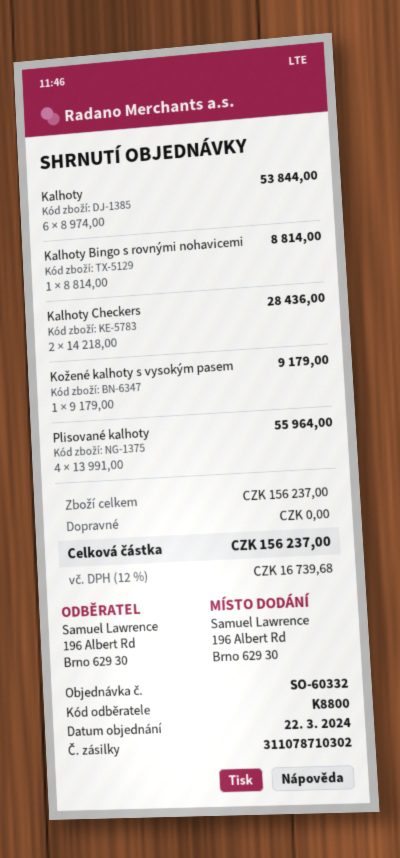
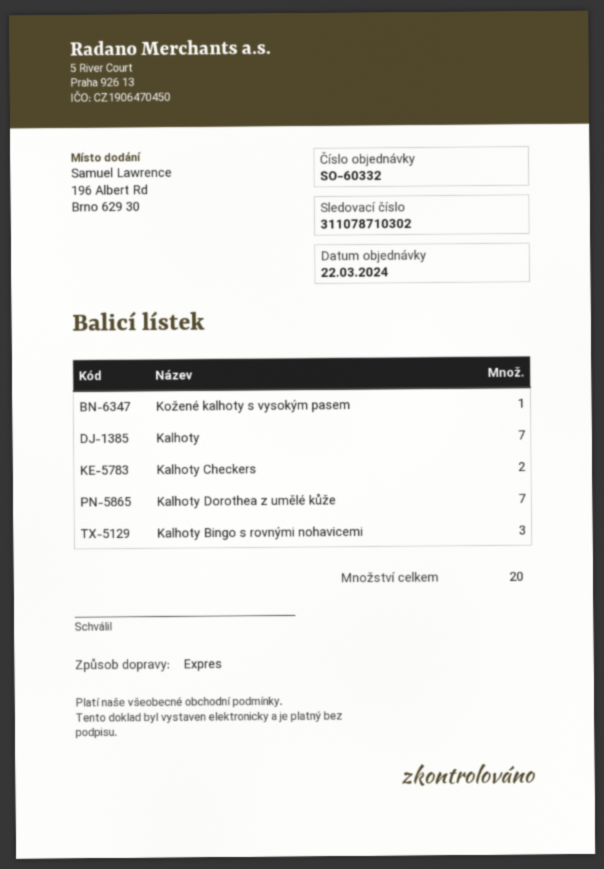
Kalhoty: 6 -> 7
Kalhoty Bingo s rovnými nohavicemi: 1 -> 3
Plisované kalhoty: 4 -> none
Kalhoty Dorothea z umělé kůže: none -> 7

